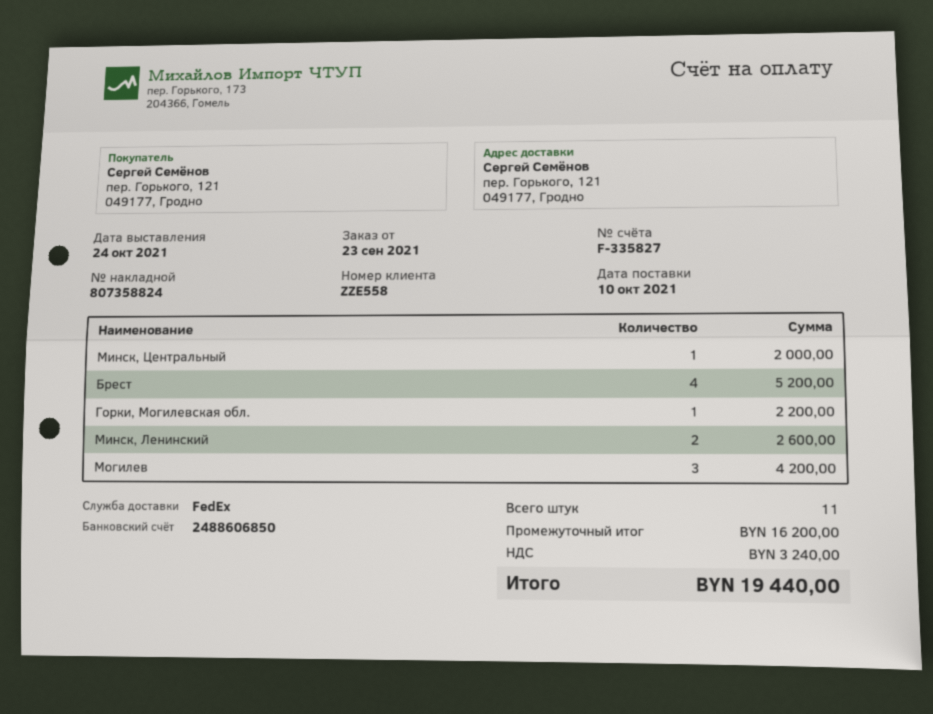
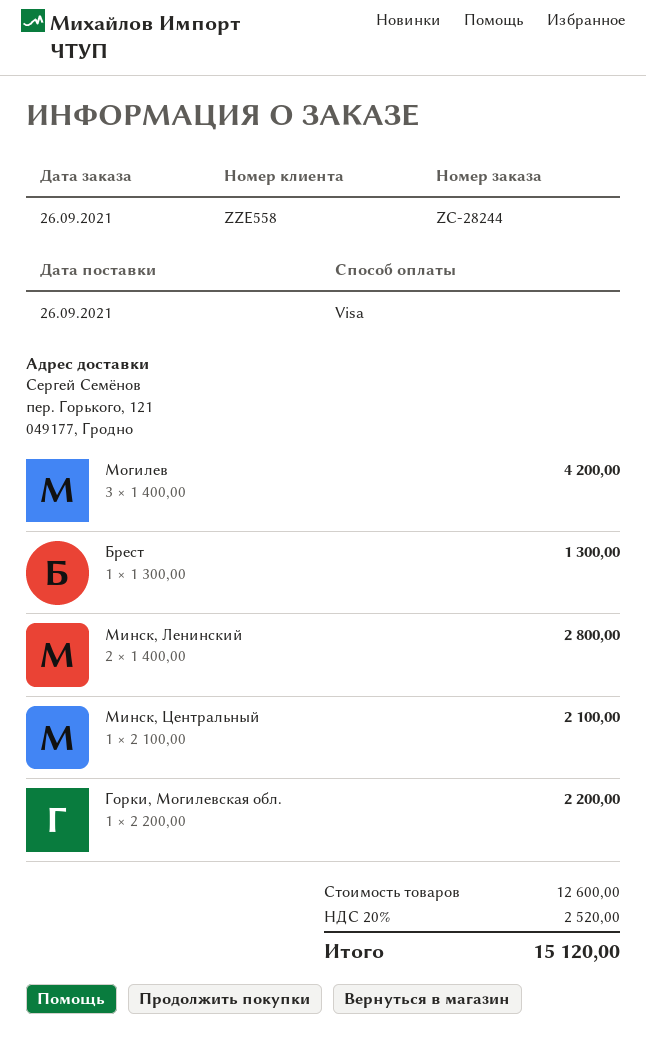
order date: 2021-09-23 -> 2021-09-26
delivery date: 2021-10-10 -> 2021-09-26
Минск, Центральный: 1 for 2000.00 -> 1 for 2100.00
Брест: 4 for 5200.00 -> 1 for 1300.00
Минск, Ленинский: 2 for 2600.00 -> 2 for 2800.00
subtotal: 16200.00 -> 12600.00
tax: 3240.00 -> 2520.00
total: 19440.00 -> 15120.00

